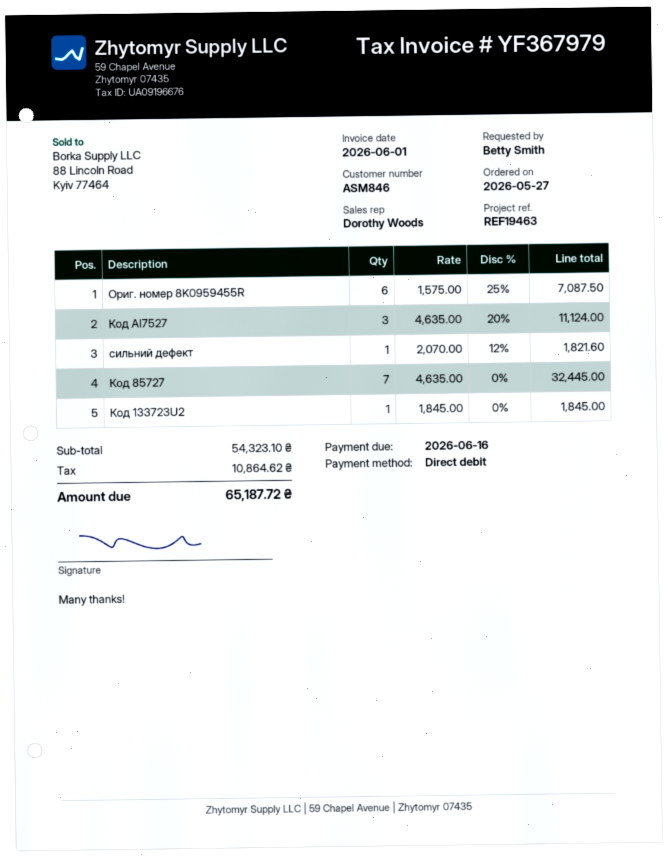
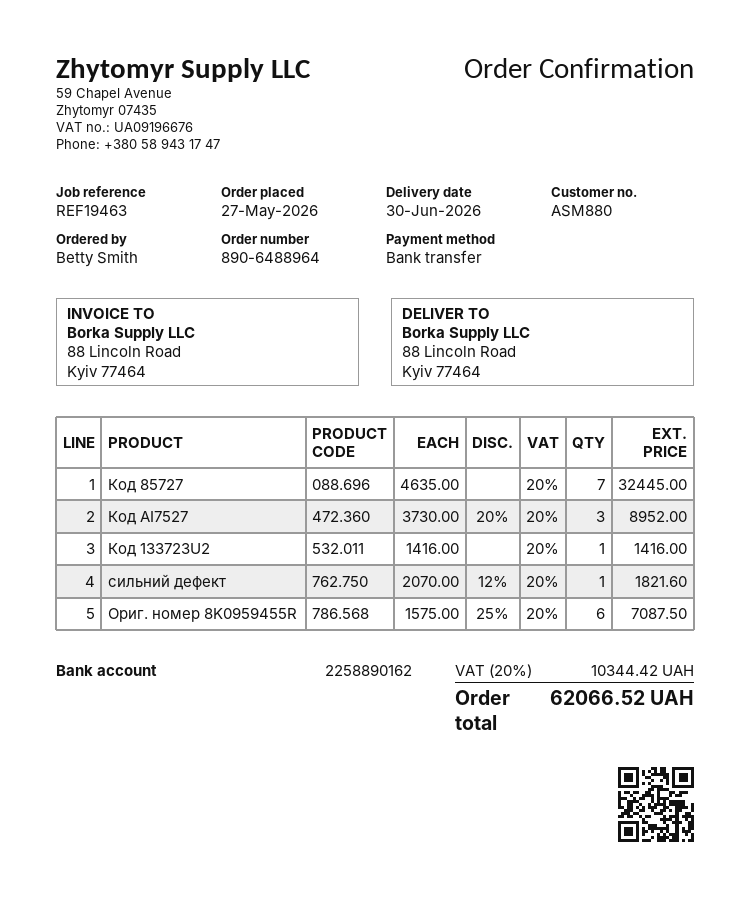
customer number: ASM846 -> ASM880
payment method: direct debit -> bank transfer
Код AI7527: 3 x 4635.00 - 20% = 11124.00 -> 3 x 3730.00 - 20% = 8952.00
Код 133723U2: 1 x 1845.00 = 1845.00 -> 1 x 1416.00 = 1416.00
tax: 10864.62 -> 10344.42
total: 65187.72 -> 62066.52

